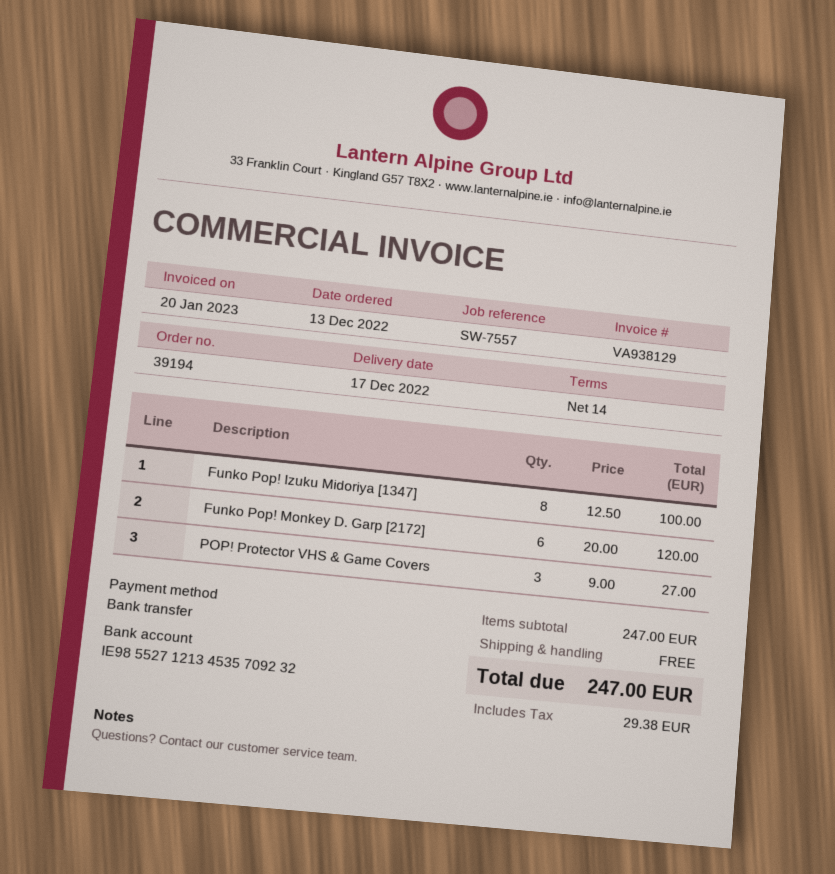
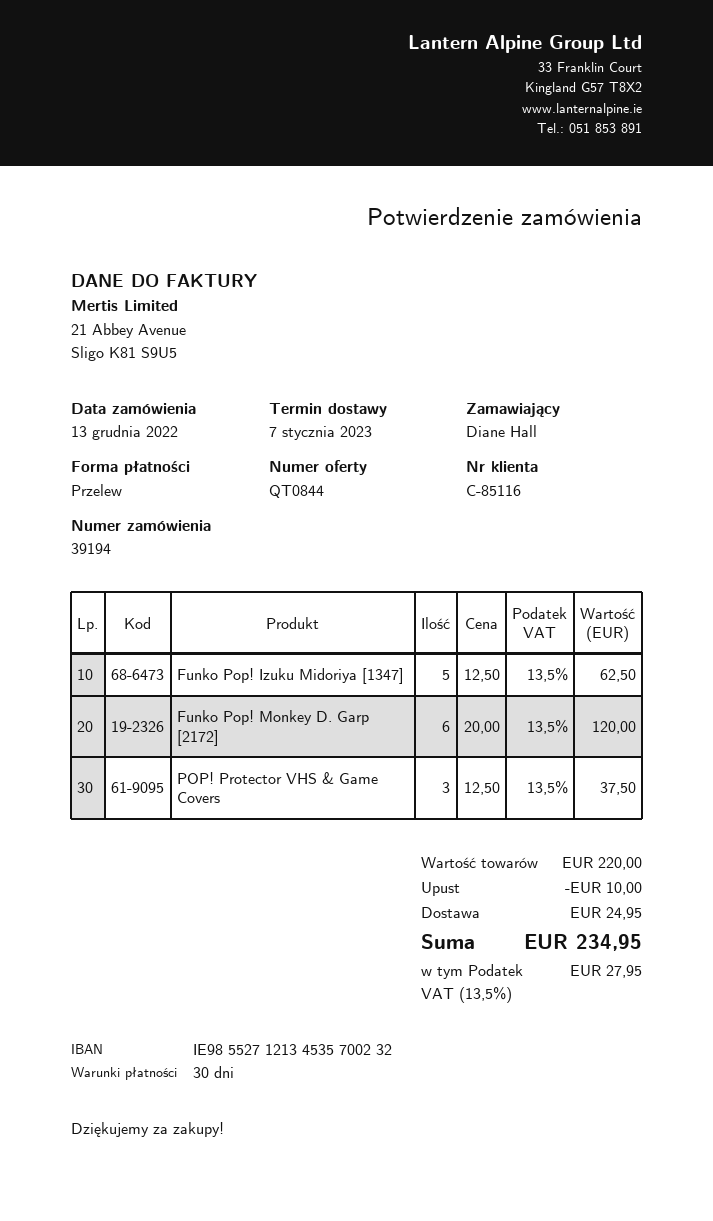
delivery date: 2022-12-17 -> 2023-01-07
payment terms: 14 days -> 30 days
bank account: IE98552712134535709232 -> IE98552712134535700232
Funko Pop! Izuku Midoriya [1347]: 8 x 12.50 = 100.00 -> 5 x 12.50 = 62.50
POP! Protector VHS & Game Covers: 3 x 9.00 = 27.00 -> 3 x 12.50 = 37.50
subtotal: 247.00 -> 220.00
discount: none -> 10.00
shipping: 0.00 -> 24.95
tax: 29.38 -> 27.95
total: 247.00 -> 234.95

